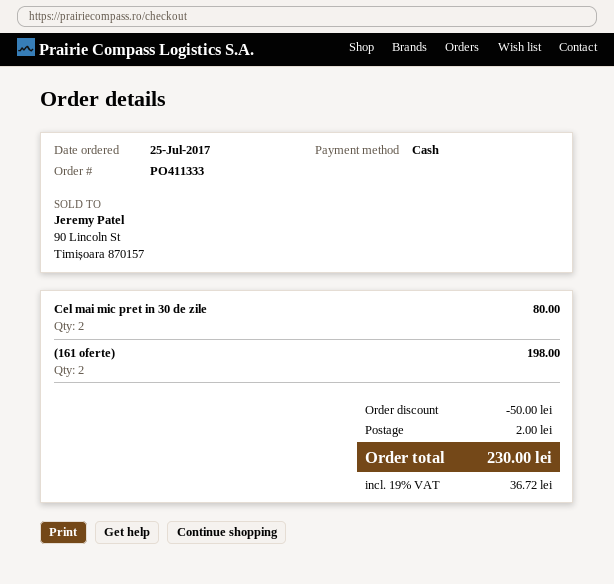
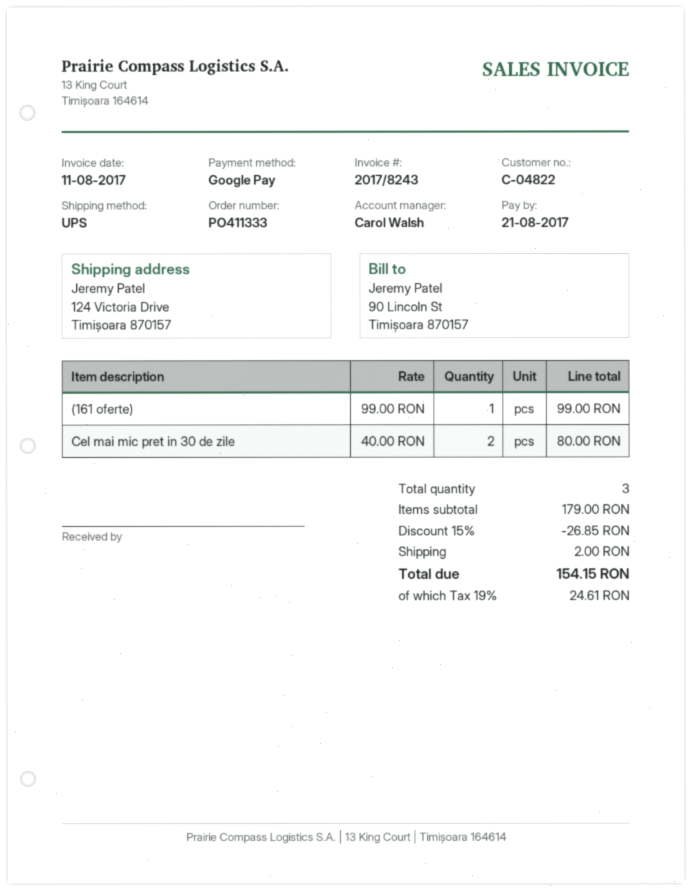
payment method: cash -> Google Pay
(161 oferte): 2 for 198.00 -> 1 for 99.00
discount: 50.00 -> 26.85
tax: 19% = 36.72 -> 19% = 24.61
total: 230.00 -> 154.15

